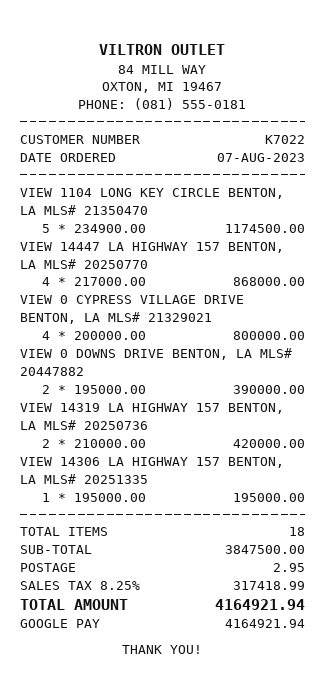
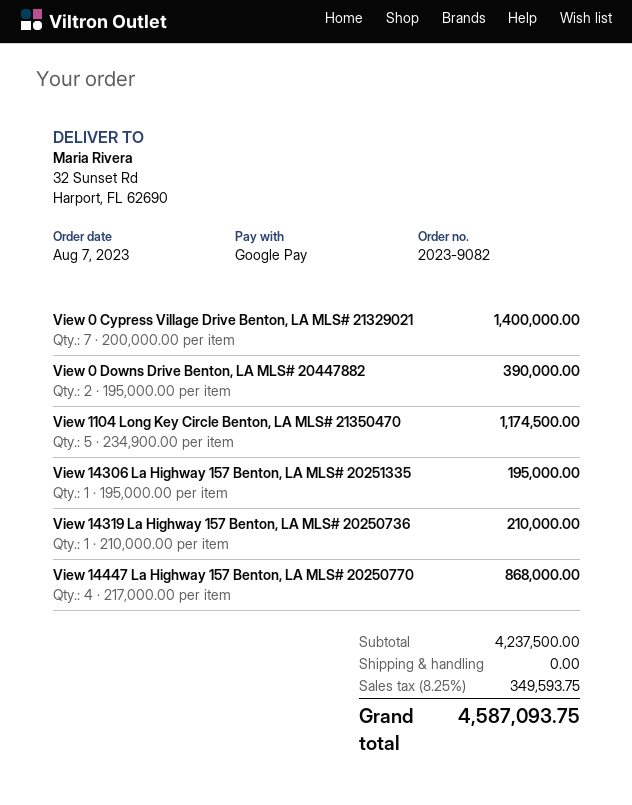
VIEW 0 CYPRESS VILLAGE DRIVE BENTON, LA MLS# 21329021: 4 x 200000.00 = 800000.00 -> 7 x 200000.00 = 1400000.00
VIEW 14319 LA HIGHWAY 157 BENTON, LA MLS# 20250736: 2 x 210000.00 = 420000.00 -> 1 x 210000.00 = 210000.00
subtotal: 3847500.00 -> 4237500.00
shipping: 2.95 -> 0.00
tax: 8.25% = 317418.99 -> 8.25% = 349593.75
total: 4164921.94 -> 4587093.75

